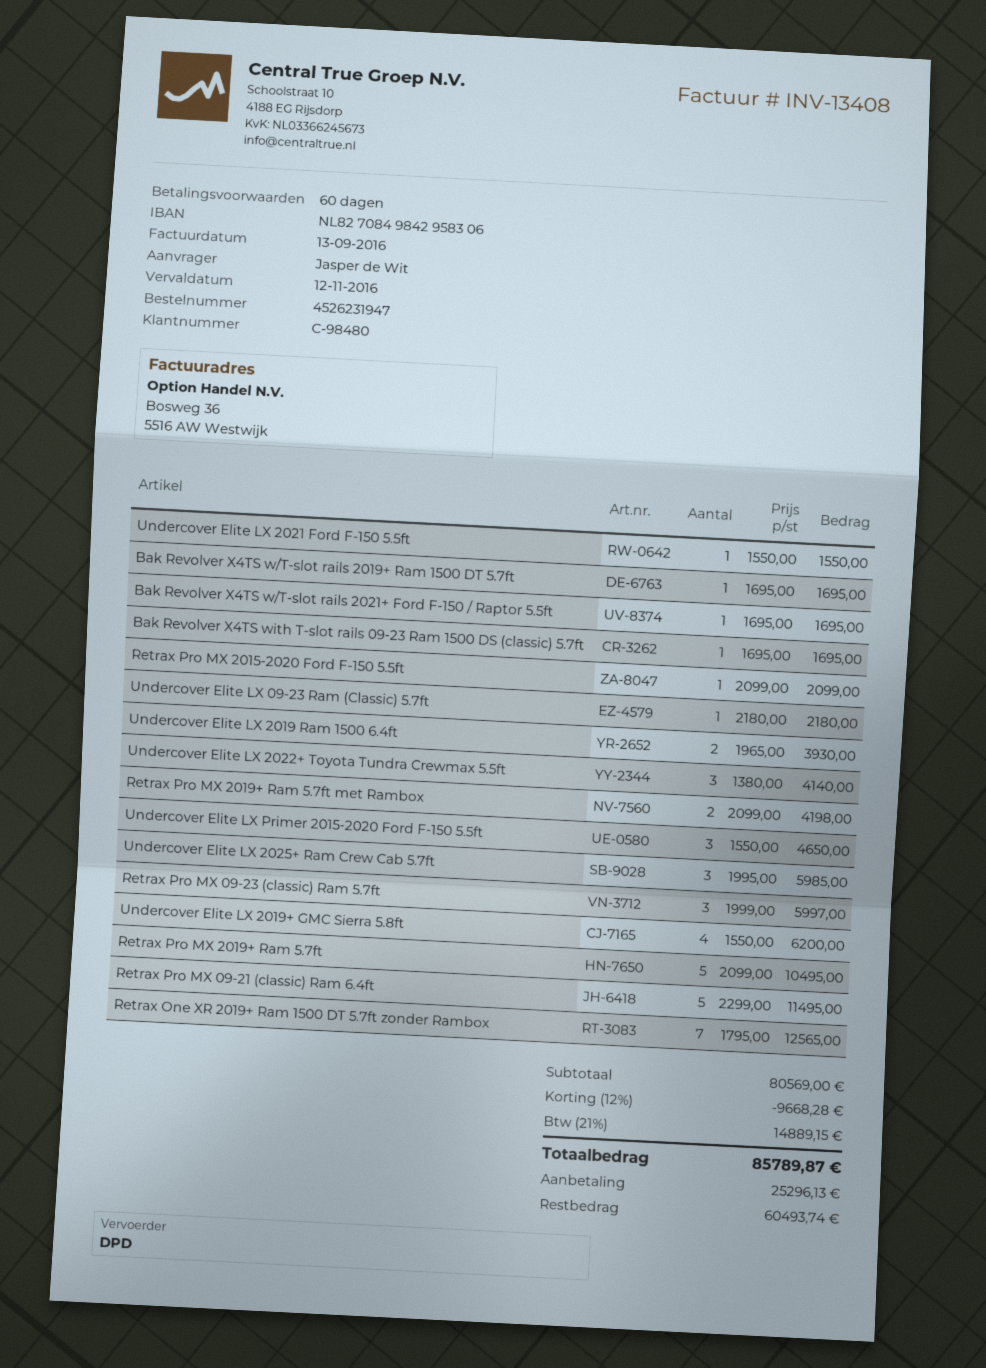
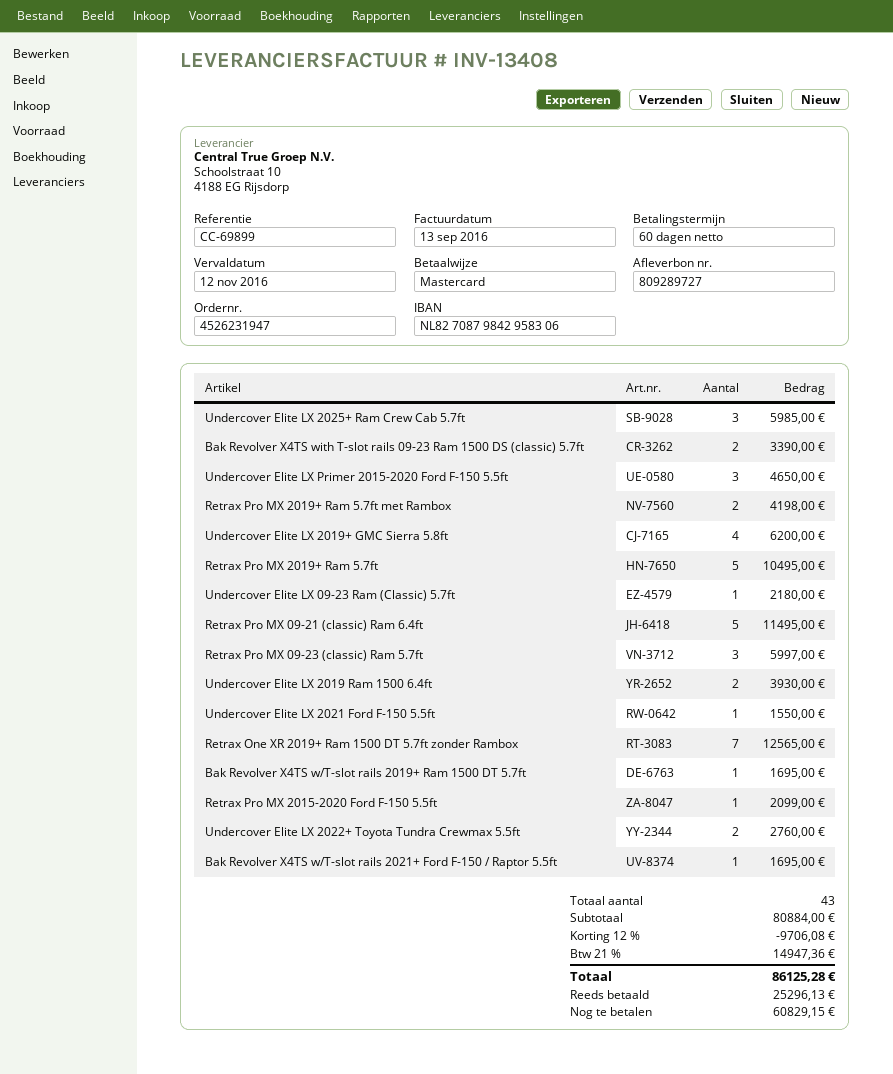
bank account: NL8270849842958306 -> NL8270879842958306
Bak Revolver X4TS with T-slot rails 09-23 Ram 1500 DS (classic) 5.7ft: 1 for 1695.00 -> 2 for 3390.00
Undercover Elite LX 2022+ Toyota Tundra Crewmax 5.5ft: 3 for 4140.00 -> 2 for 2760.00
subtotal: 80569.00 -> 80884.00
discount: 12% = 9668.28 -> 12% = 9706.08
tax: 21% = 14889.15 -> 21% = 14947.36
total: 85789.87 -> 86125.28
balance: 60493.74 -> 60829.15

